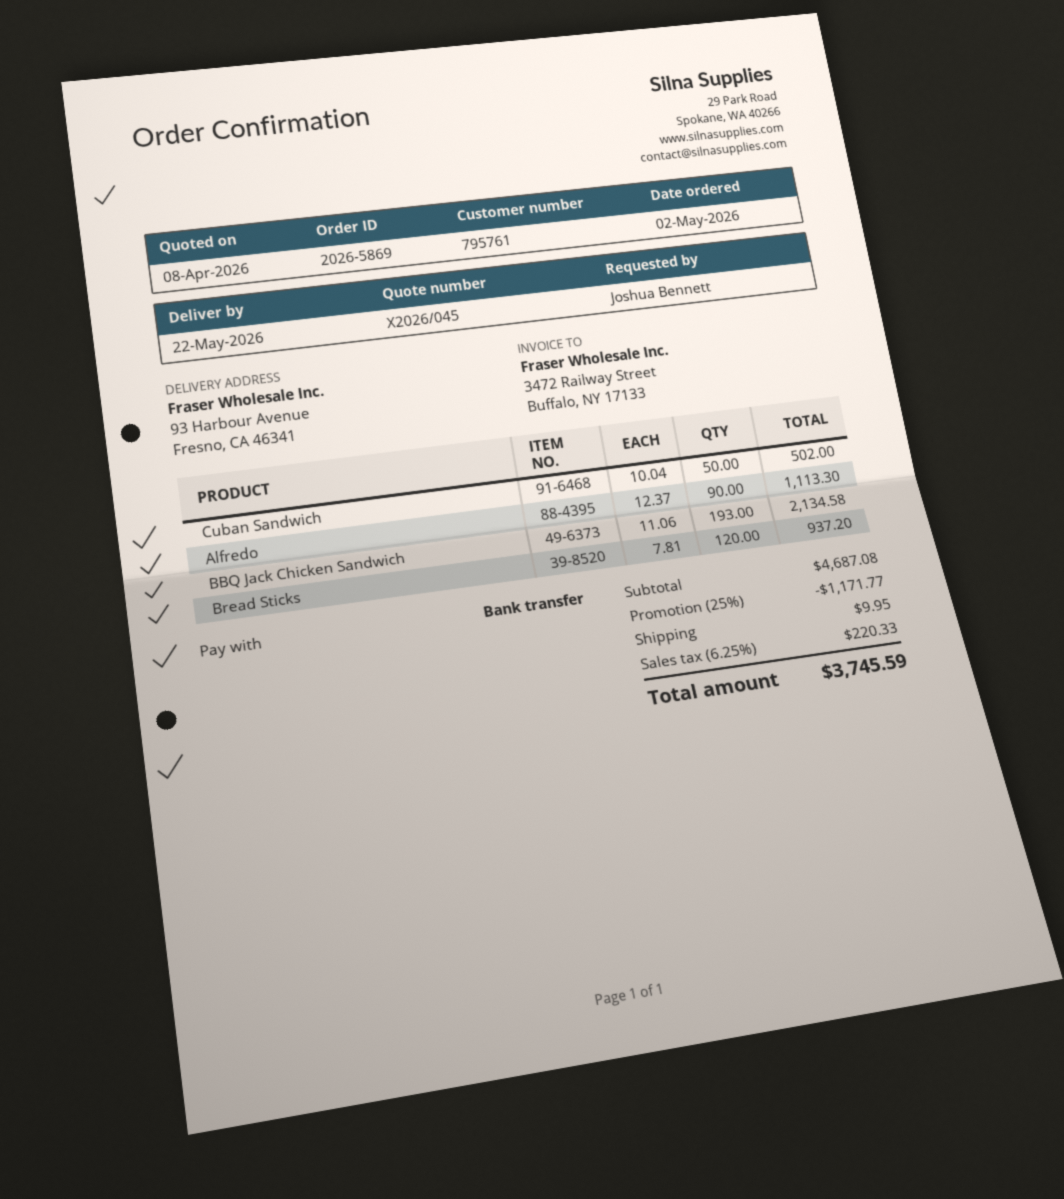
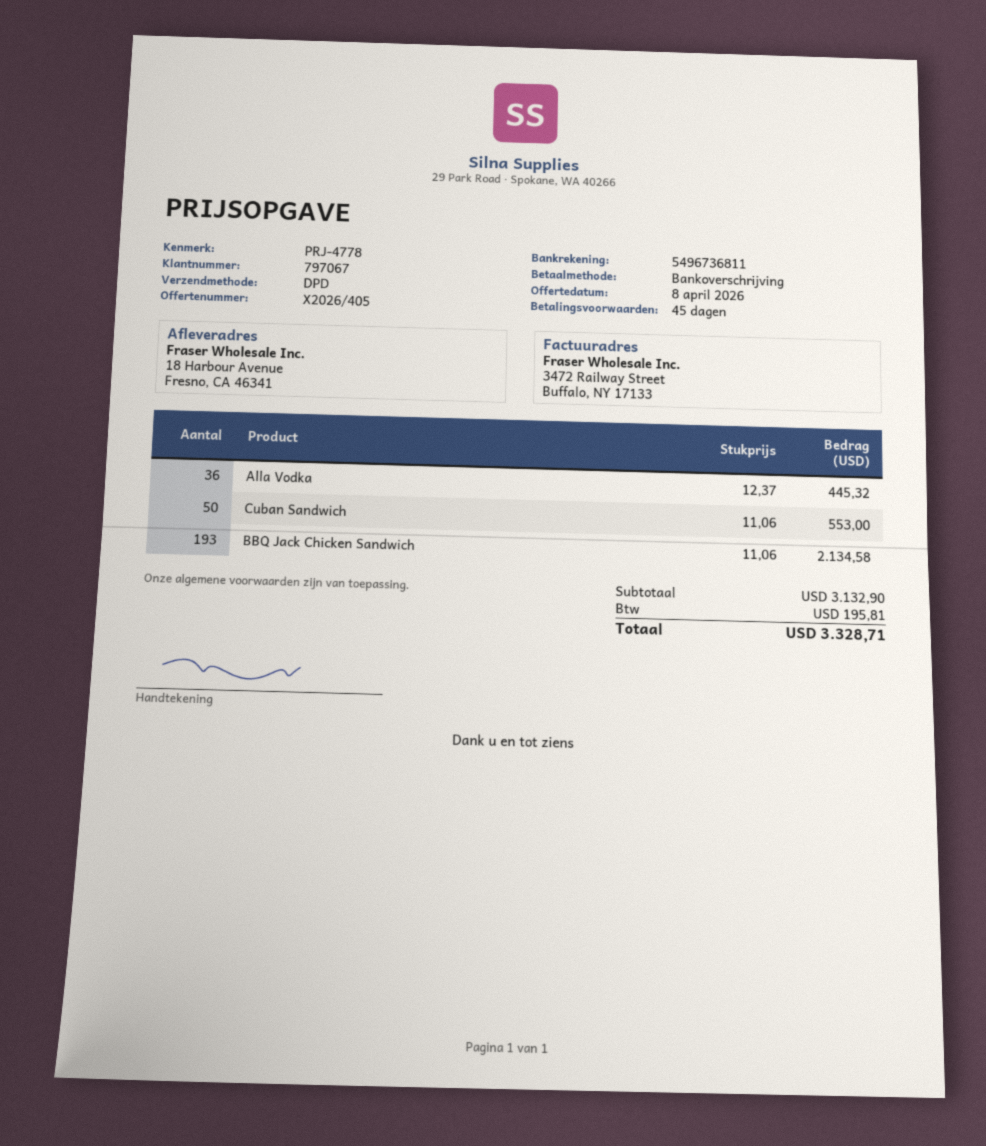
quote number: X2026/045 -> X2026/405
customer number: 795761 -> 797067
ship to: 93 Harbour Avenue, Fresno, CA 46341 -> 18 Harbour Avenue, Fresno, CA 46341
Cuban Sandwich: 50 x 10.04 = 502.00 -> 50 x 11.06 = 553.00
Alfredo: 90 x 12.37 = 1113.30 -> none
Bread Sticks: 120 x 7.81 = 937.20 -> none
Alla Vodka: none -> 36 x 12.37 = 445.32
subtotal: 4687.08 -> 3132.90
discount: 25% = 1171.77 -> none
shipping: 9.95 -> none
tax: 220.33 -> 195.81
total: 3745.59 -> 3328.71

